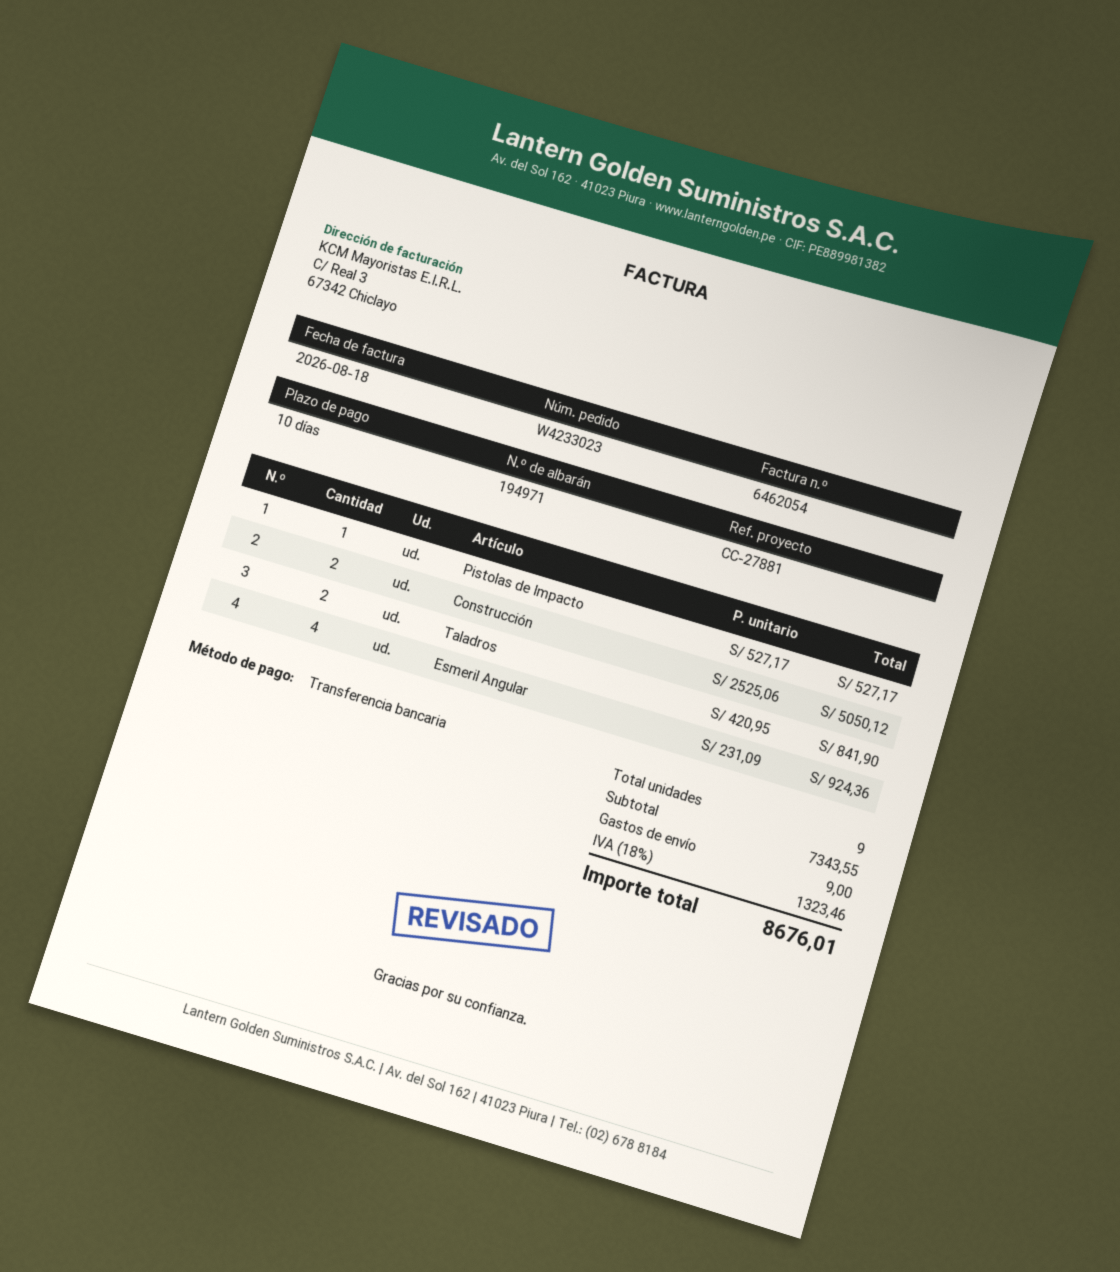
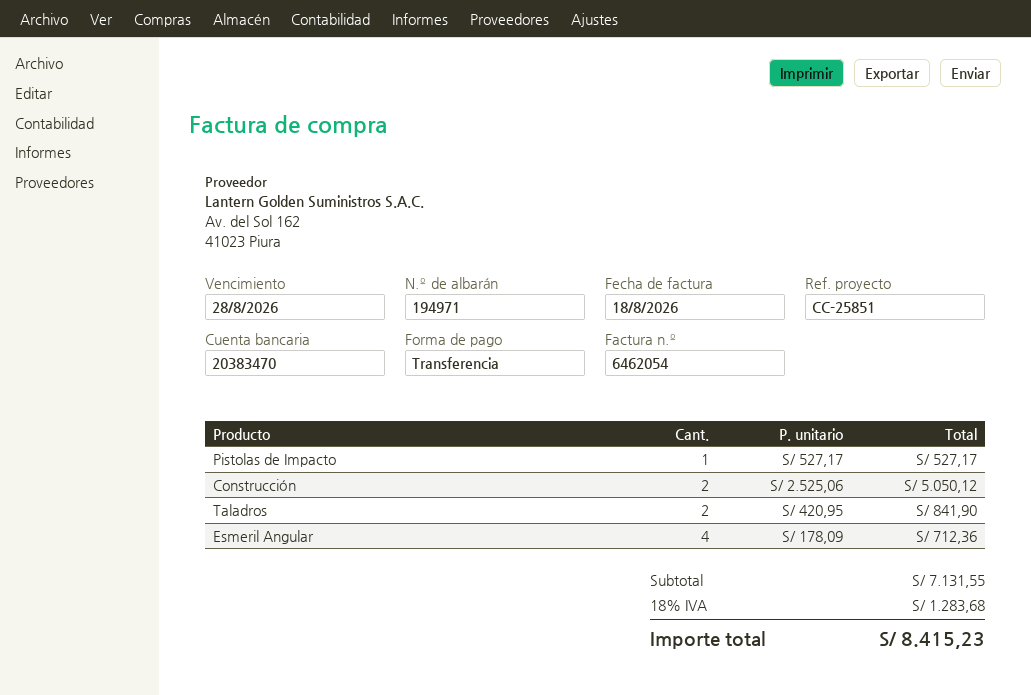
reference: CC-27881 -> CC-25851
Esmeril Angular: 4 x 231.09 = 924.36 -> 4 x 178.09 = 712.36
subtotal: 7343.55 -> 7131.55
shipping: 9.00 -> none
tax: 18% = 1323.46 -> 18% = 1283.68
total: 8676.01 -> 8415.23

